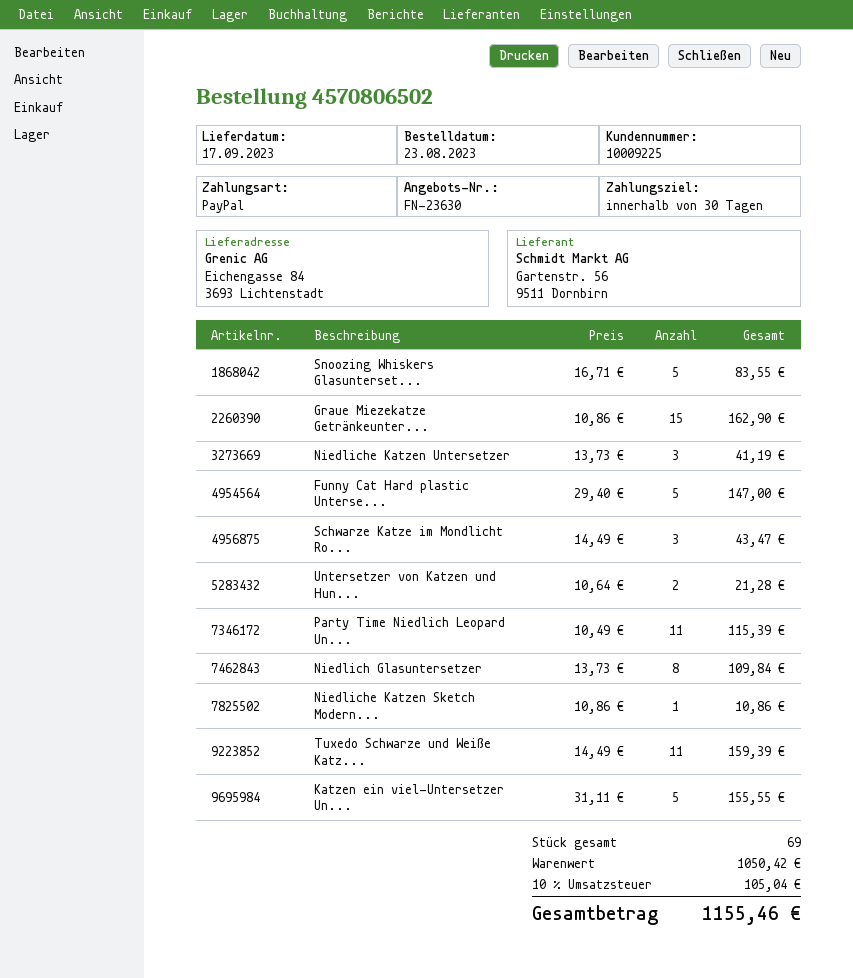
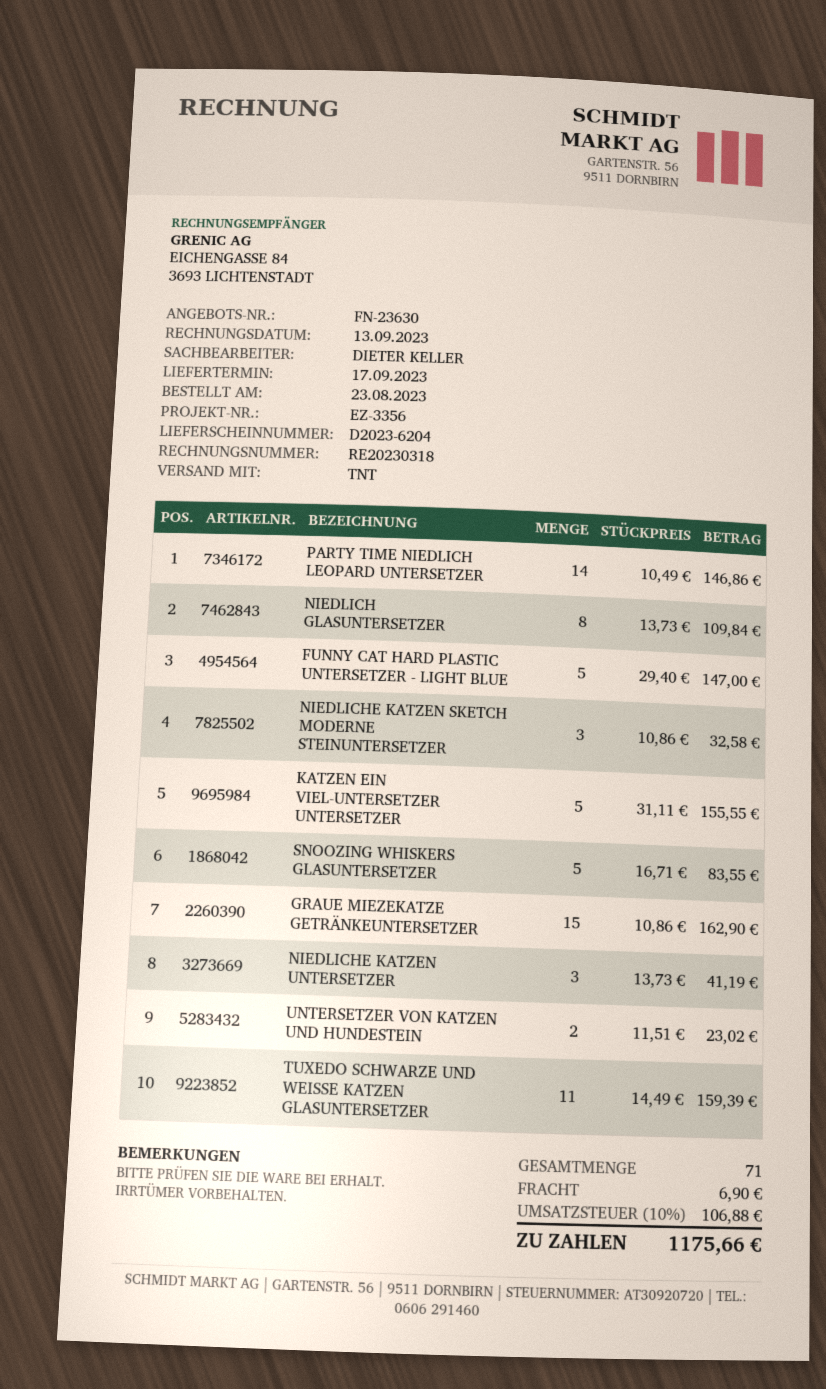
Schwarze Katze im Mondlicht Ro...: 3 x 14.49 = 43.47 -> none
Untersetzer von Katzen und Hun...: 2 x 10.64 = 21.28 -> 2 x 11.51 = 23.02
Party Time Niedlich Leopard Un...: 11 x 10.49 = 115.39 -> 14 x 10.49 = 146.86
Niedliche Katzen Sketch Modern...: 1 x 10.86 = 10.86 -> 3 x 10.86 = 32.58
total quantity: 69 -> 71
shipping: none -> 6.90
tax: 10% = 105.04 -> 10% = 106.88
total: 1155.46 -> 1175.66

